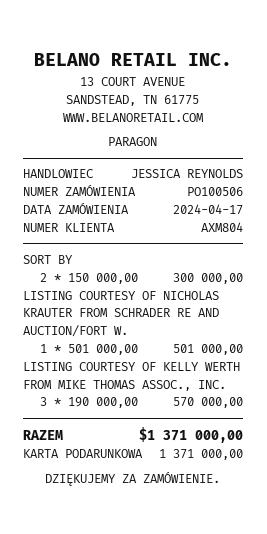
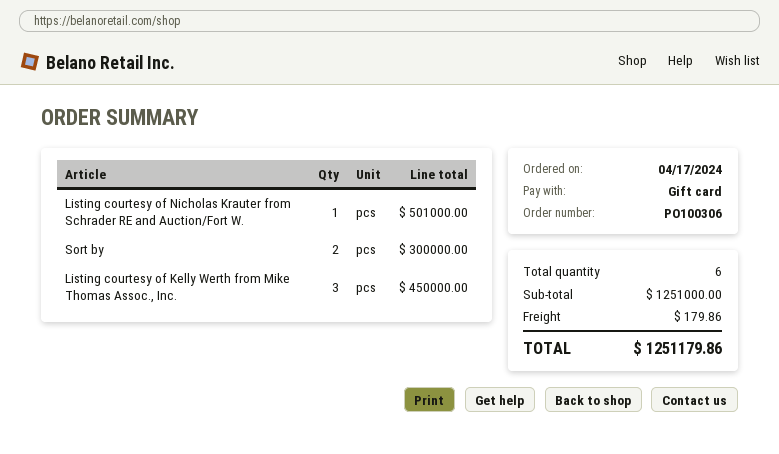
order number: PO100506 -> PO100306
LISTING COURTESY OF KELLY WERTH FROM MIKE THOMAS ASSOC., INC.: 3 for 570000.00 -> 3 for 450000.00
shipping: none -> 179.86
total: 1371000.00 -> 1251179.86

